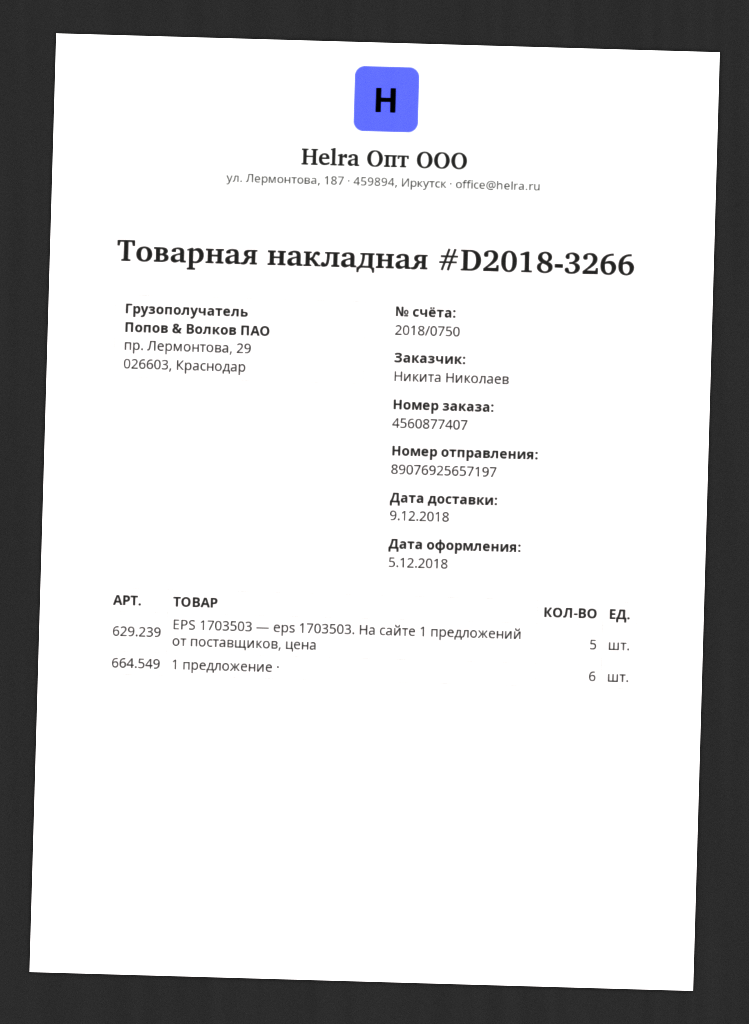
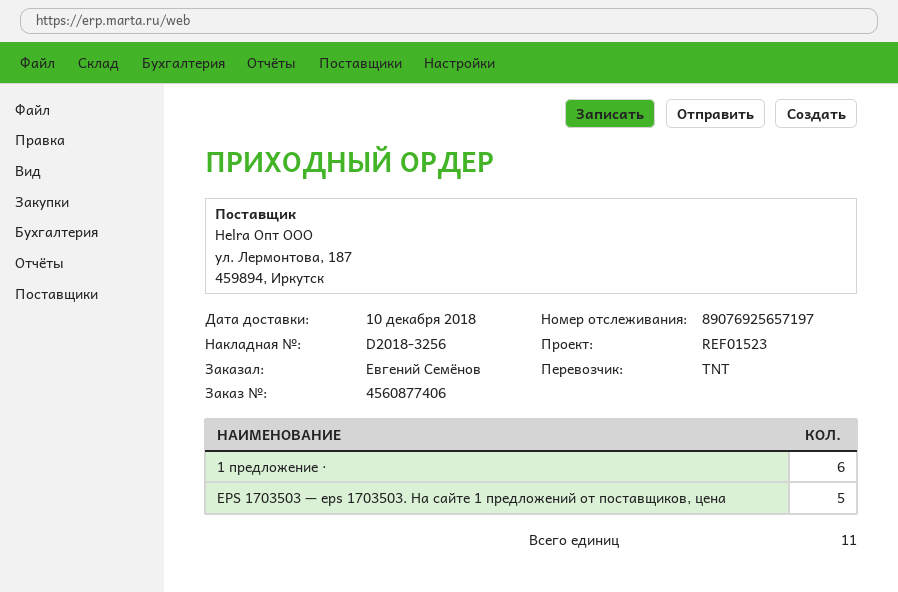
order number: 4560877407 -> 4560877406
delivery note number: D2018-3266 -> D2018-3256
delivery date: 2018-12-09 -> 2018-12-10
ordered by: Никита Николаев -> Евгений Семёнов

